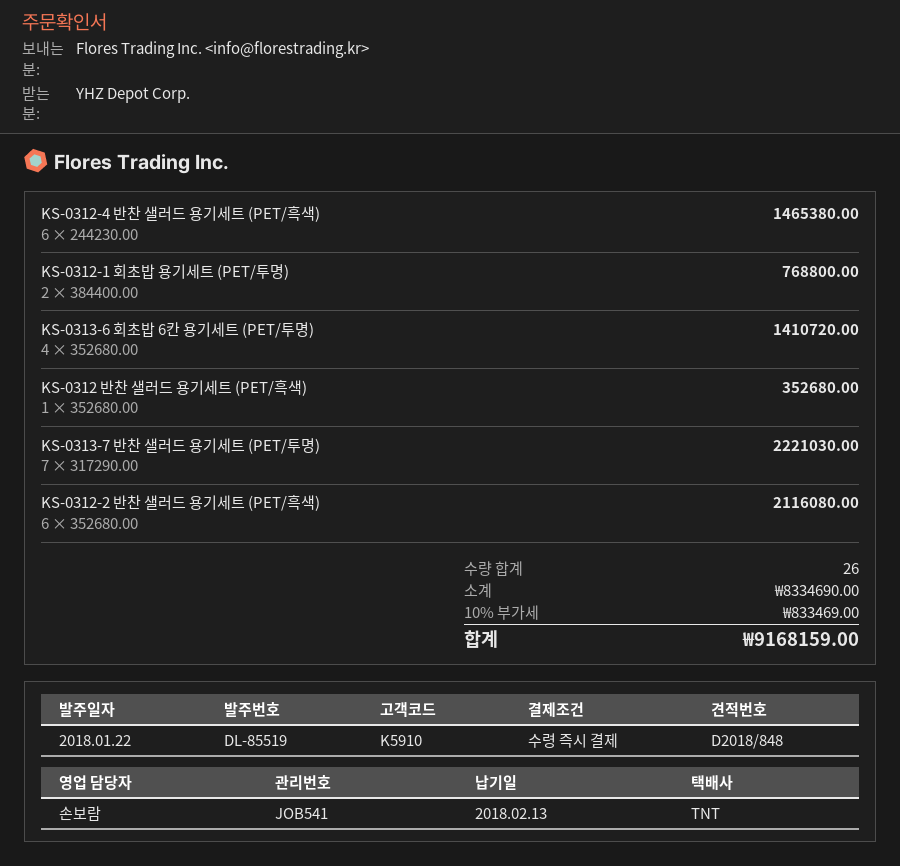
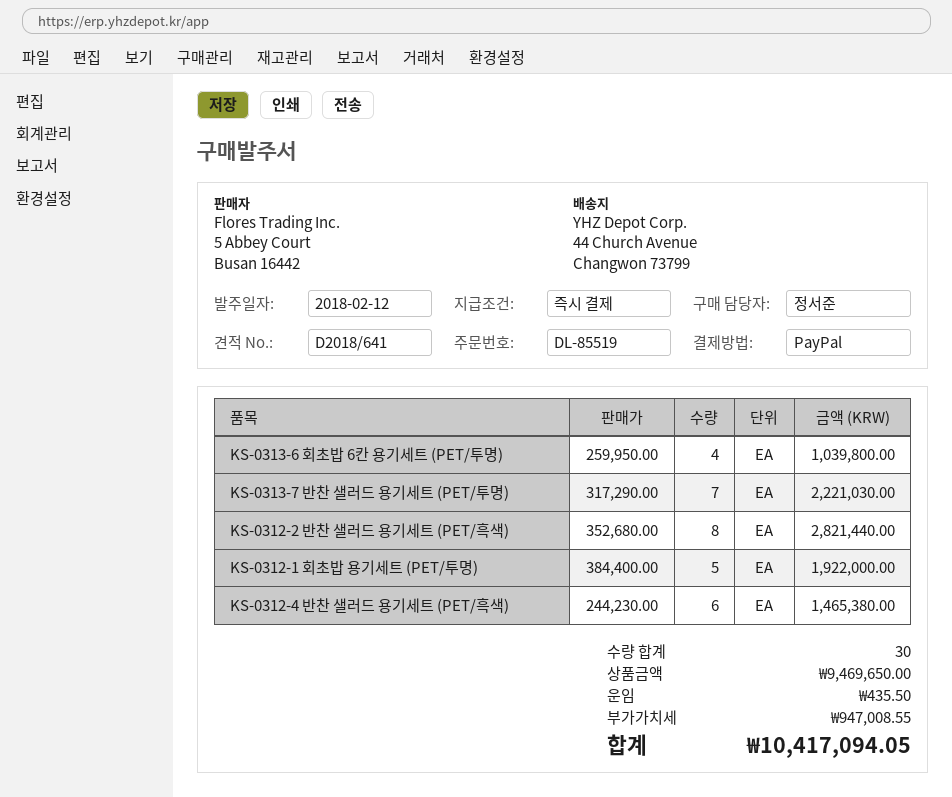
quote number: D2018/848 -> D2018/641
order date: 2018-01-22 -> 2018-02-12
KS-0312-1 회초밥 용기세트 (PET/투명): 2 x 384400.00 = 768800.00 -> 5 x 384400.00 = 1922000.00
KS-0313-6 회초밥 6칸 용기세트 (PET/투명): 4 x 352680.00 = 1410720.00 -> 4 x 259950.00 = 1039800.00
KS-0312 반찬 샐러드 용기세트 (PET/흑색): 1 x 352680.00 = 352680.00 -> none
KS-0312-2 반찬 샐러드 용기세트 (PET/흑색): 6 x 352680.00 = 2116080.00 -> 8 x 352680.00 = 2821440.00
total quantity: 26 -> 30
subtotal: 8334690.00 -> 9469650.00
shipping: none -> 435.50
tax: 833469.00 -> 947008.55
total: 9168159.00 -> 10417094.05

